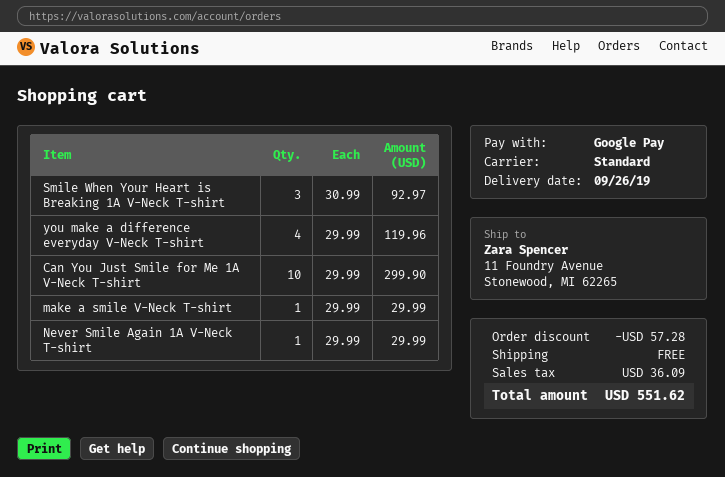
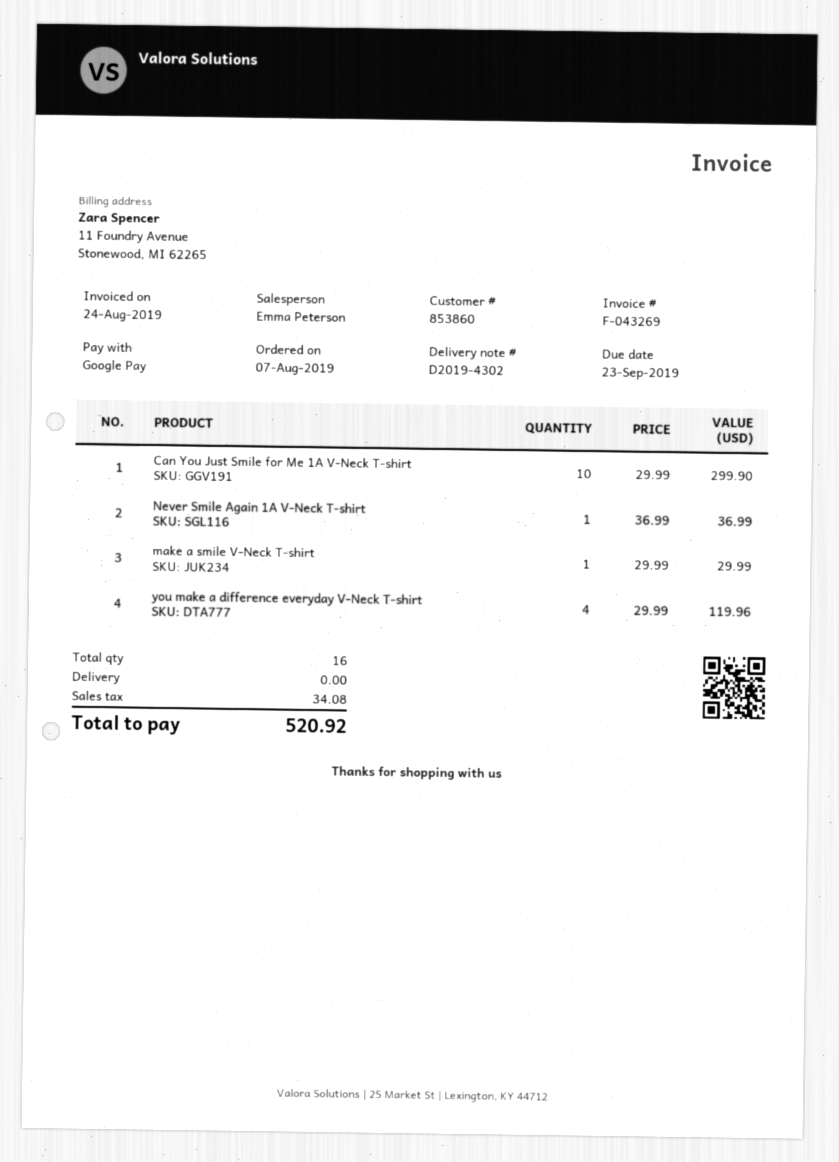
Smile When Your Heart is Breaking 1A V-Neck T-shirt: 3 x 30.99 = 92.97 -> none
Never Smile Again 1A V-Neck T-shirt: 1 x 29.99 = 29.99 -> 1 x 36.99 = 36.99
discount: 57.28 -> none
tax: 36.09 -> 34.08
total: 551.62 -> 520.92

